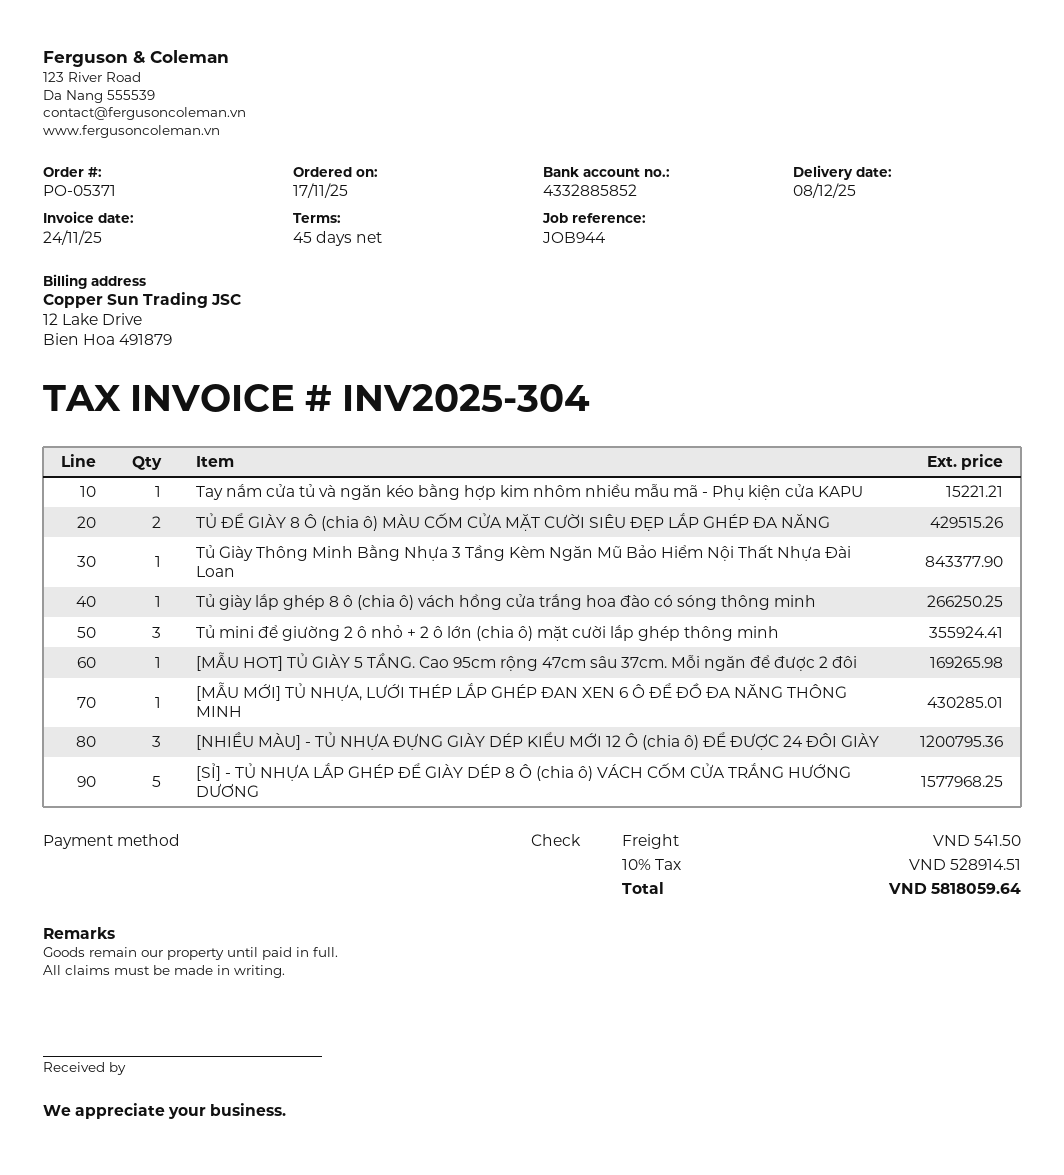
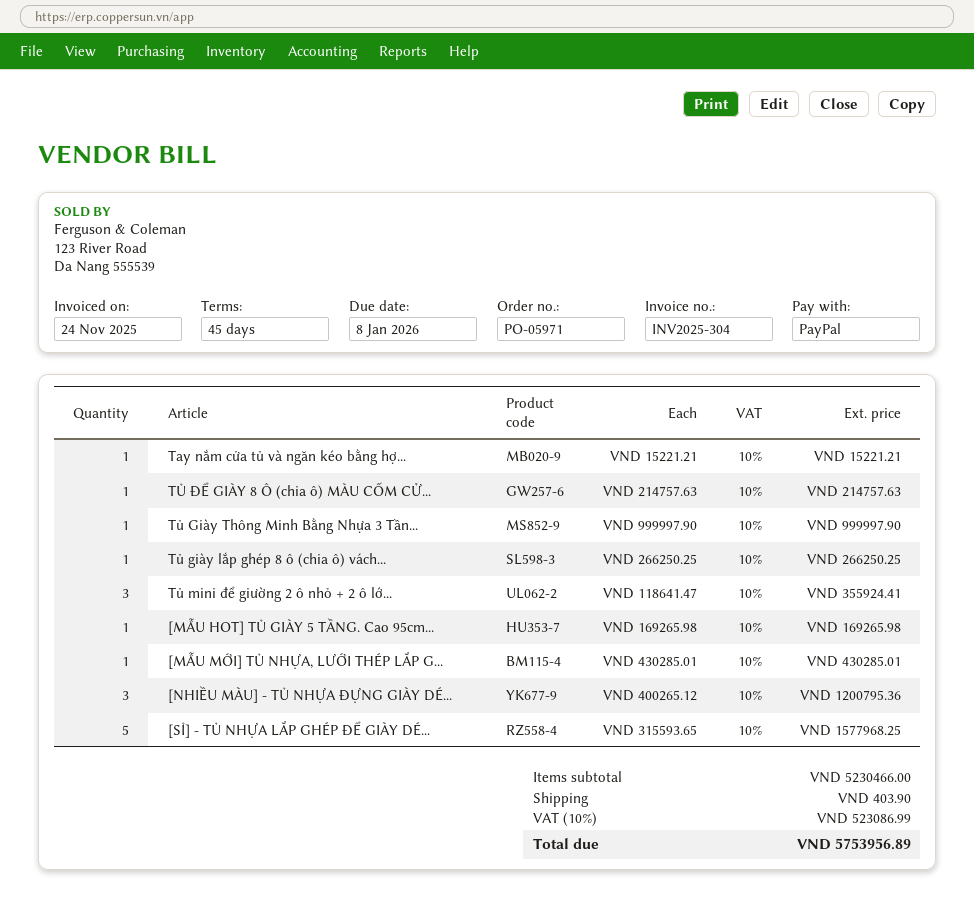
order number: PO-05371 -> PO-05971
payment method: cheque -> PayPal
TỦ ĐỂ GIÀY 8 Ô (chia ô) MÀU CỐM CỬA MẶT CƯỜI SIÊU ĐẸP LẮP GHÉP ĐA NĂNG: 2 for 429515.26 -> 1 for 214757.63
Tủ Giày Thông Minh Bằng Nhựa 3 Tầng Kèm Ngăn Mũ Bảo Hiểm Nội Thất Nhựa Đài Loan: 1 for 843377.90 -> 1 for 999997.90
shipping: 541.50 -> 403.90
tax: 10% = 528914.51 -> 10% = 523086.99
total: 5818059.64 -> 5753956.89

